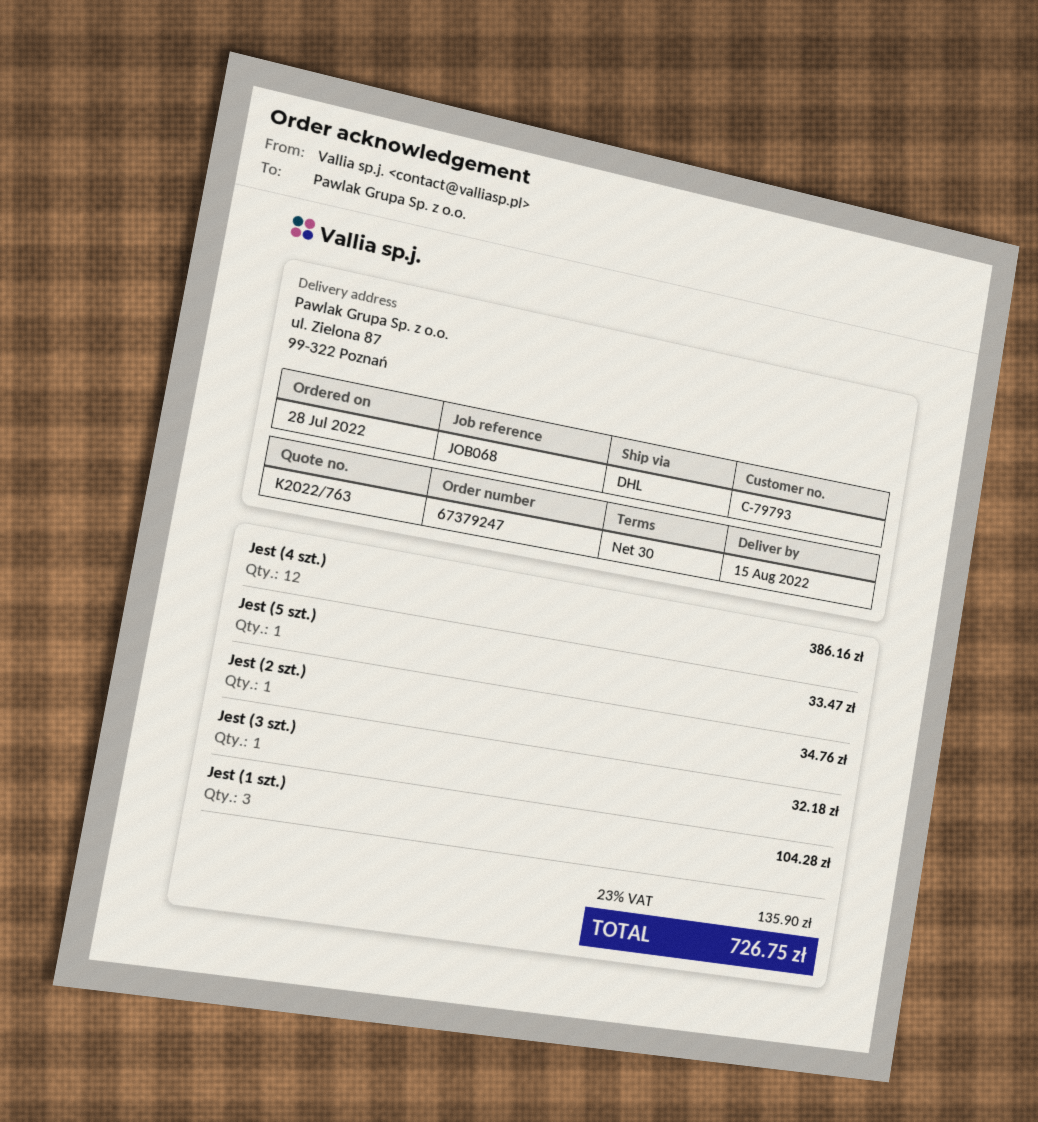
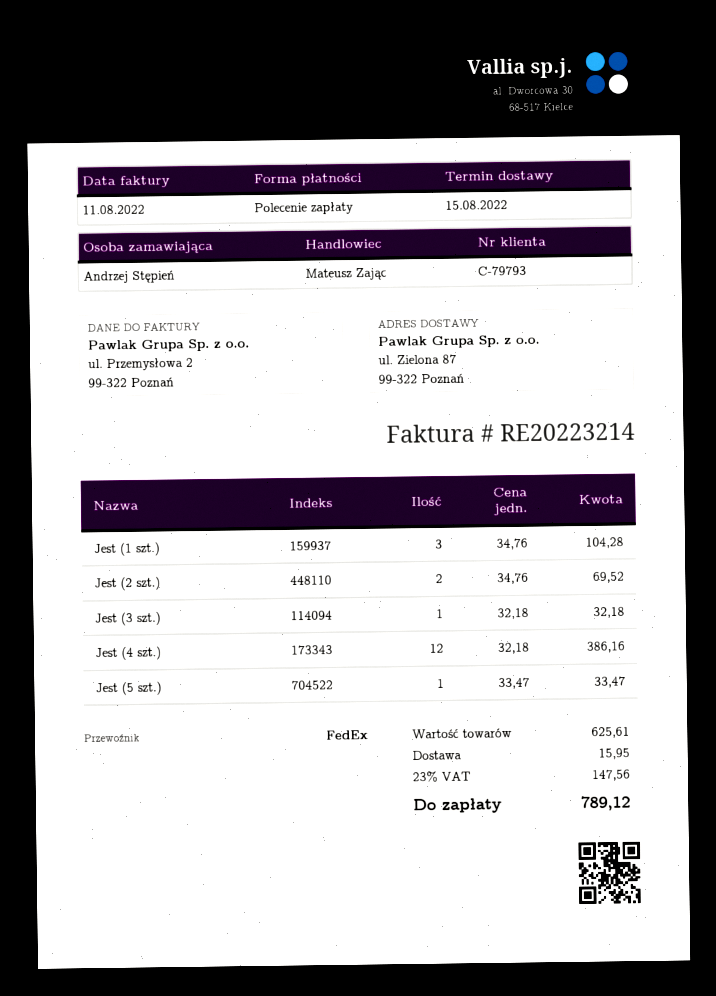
shipping method: DHL -> FedEx
Jest (2 szt.): 1 for 34.76 -> 2 for 69.52
shipping: none -> 15.95
tax: 23% = 135.90 -> 23% = 147.56
total: 726.75 -> 789.12

